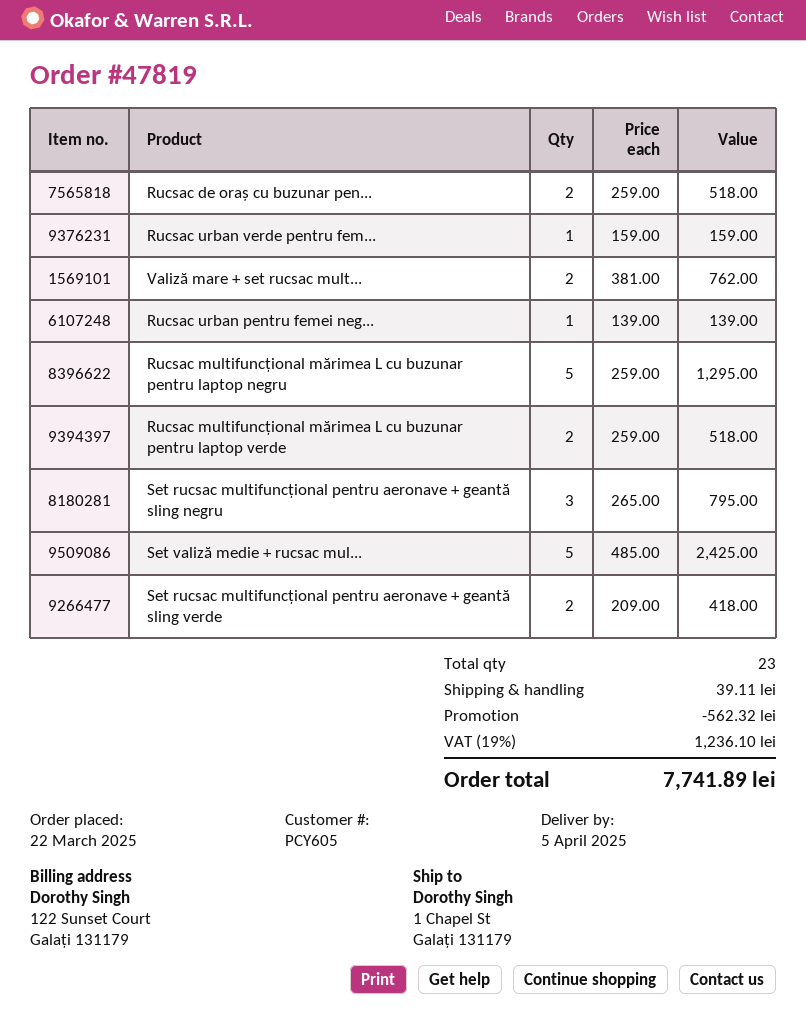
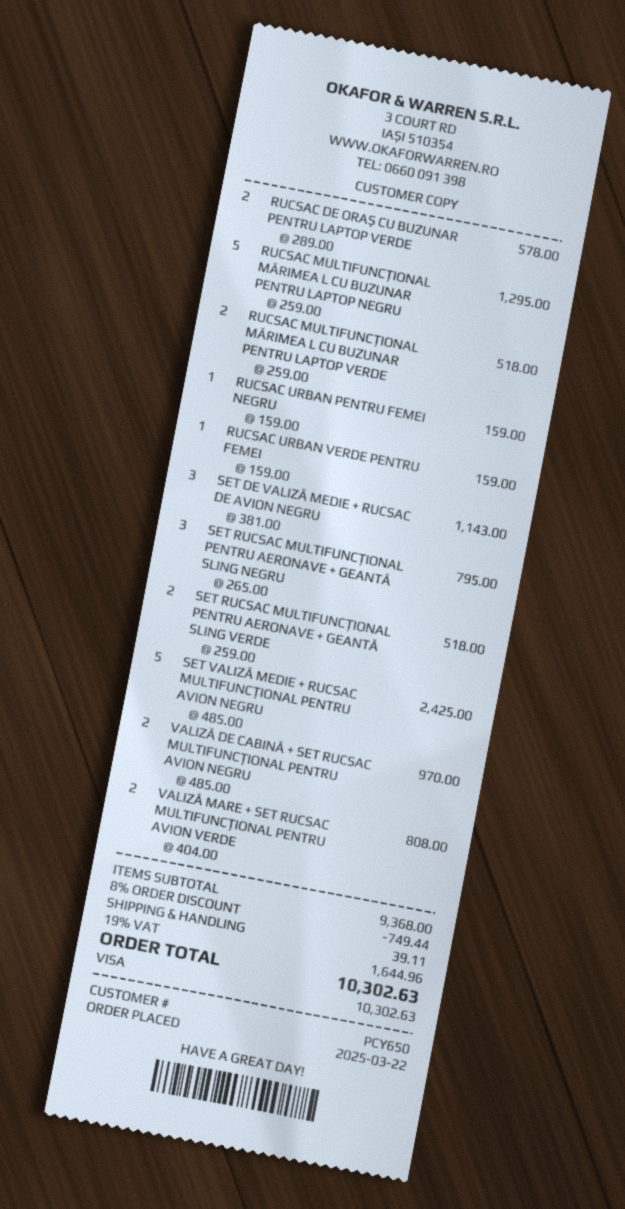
customer number: PCY605 -> PCY650
Rucsac de oraș cu buzunar pen...: 2 x 259.00 = 518.00 -> 2 x 289.00 = 578.00
Valiză mare + set rucsac mult...: 2 x 381.00 = 762.00 -> 2 x 404.00 = 808.00
Rucsac urban pentru femei neg...: 1 x 139.00 = 139.00 -> 1 x 159.00 = 159.00
Set rucsac multifuncțional pentru aeronave + geantă sling verde: 2 x 209.00 = 418.00 -> 2 x 259.00 = 518.00
SET DE VALIZĂ MEDIE + RUCSAC DE AVION NEGRU: none -> 3 x 381.00 = 1143.00
VALIZĂ DE CABINĂ + SET RUCSAC MULTIFUNCȚIONAL PENTRU AVION NEGRU: none -> 2 x 485.00 = 970.00
discount: 562.32 -> 749.44
tax: 19% = 1236.10 -> 19% = 1644.96
total: 7741.89 -> 10302.63

